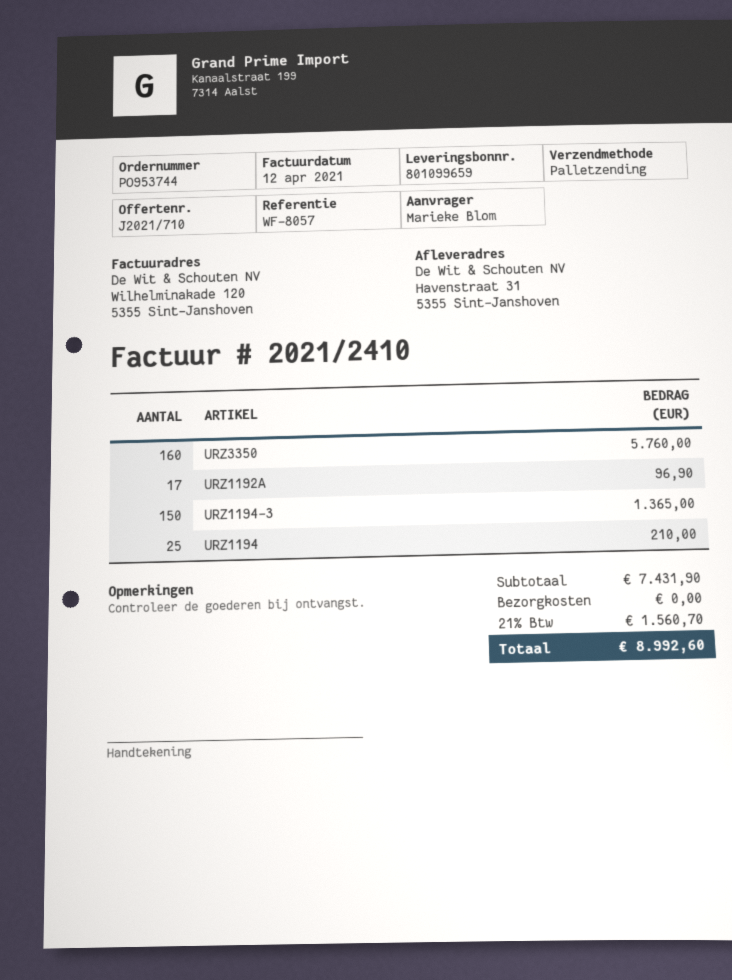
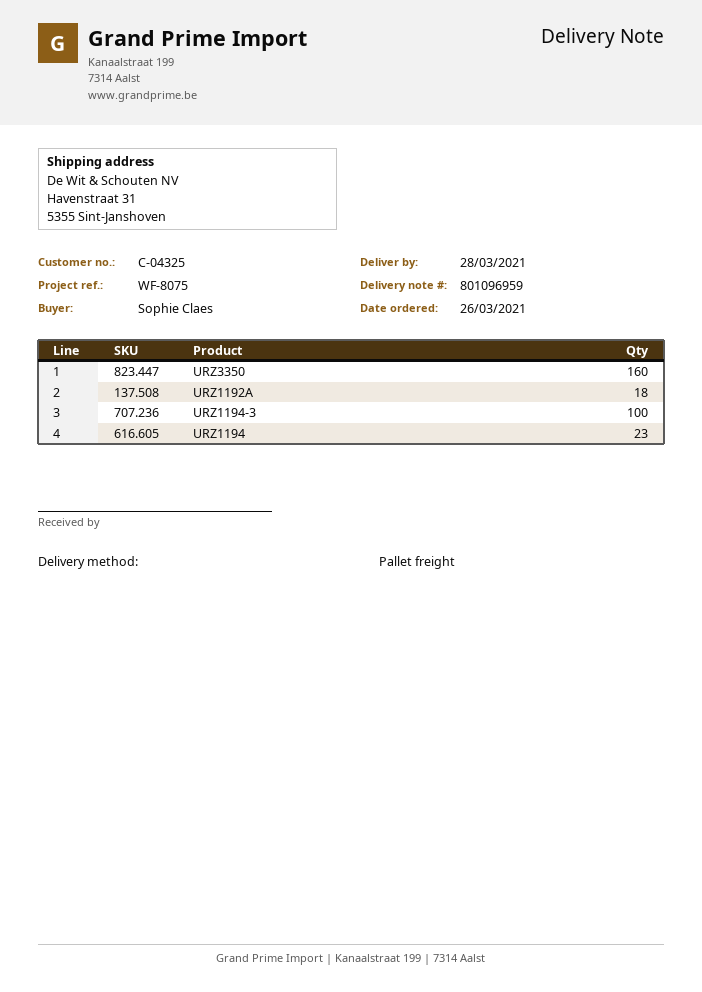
delivery note number: 801099659 -> 801096959
reference: WF-8057 -> WF-8075
ordered by: Marieke Blom -> Sophie Claes
URZ1192A: 17 -> 18
URZ1194-3: 150 -> 100
URZ1194: 25 -> 23

